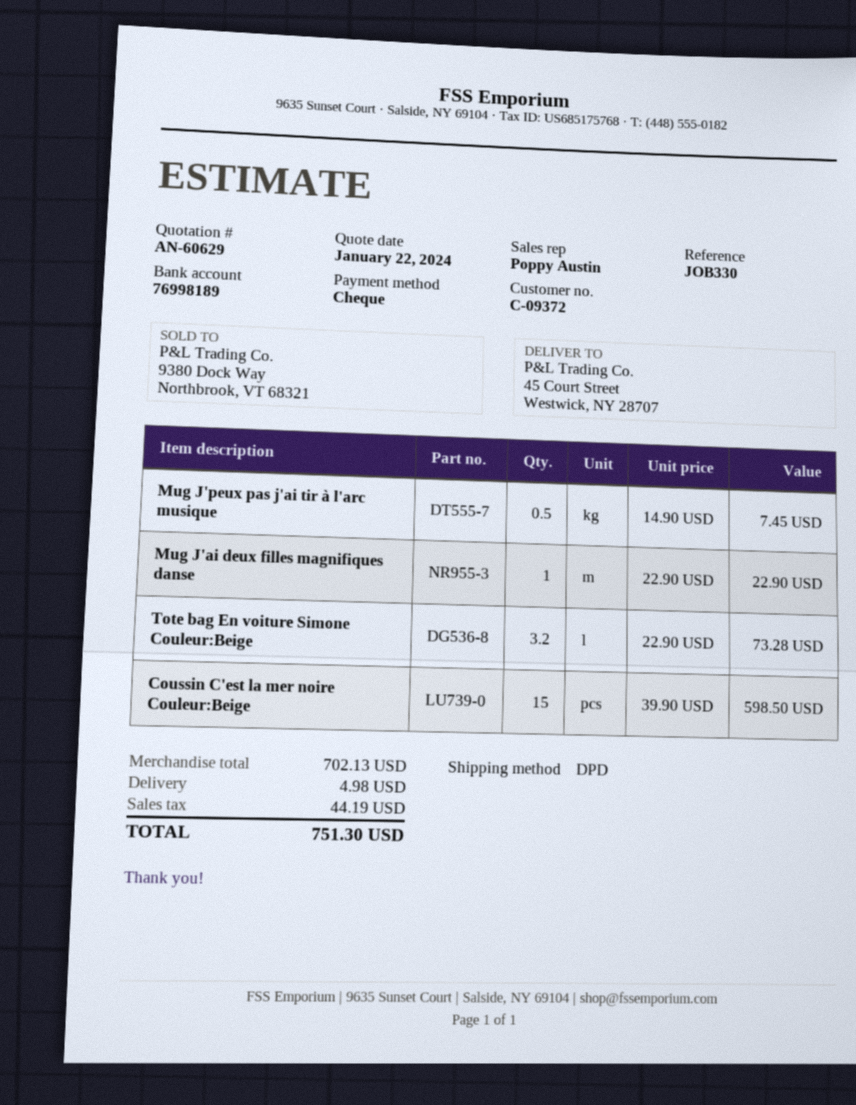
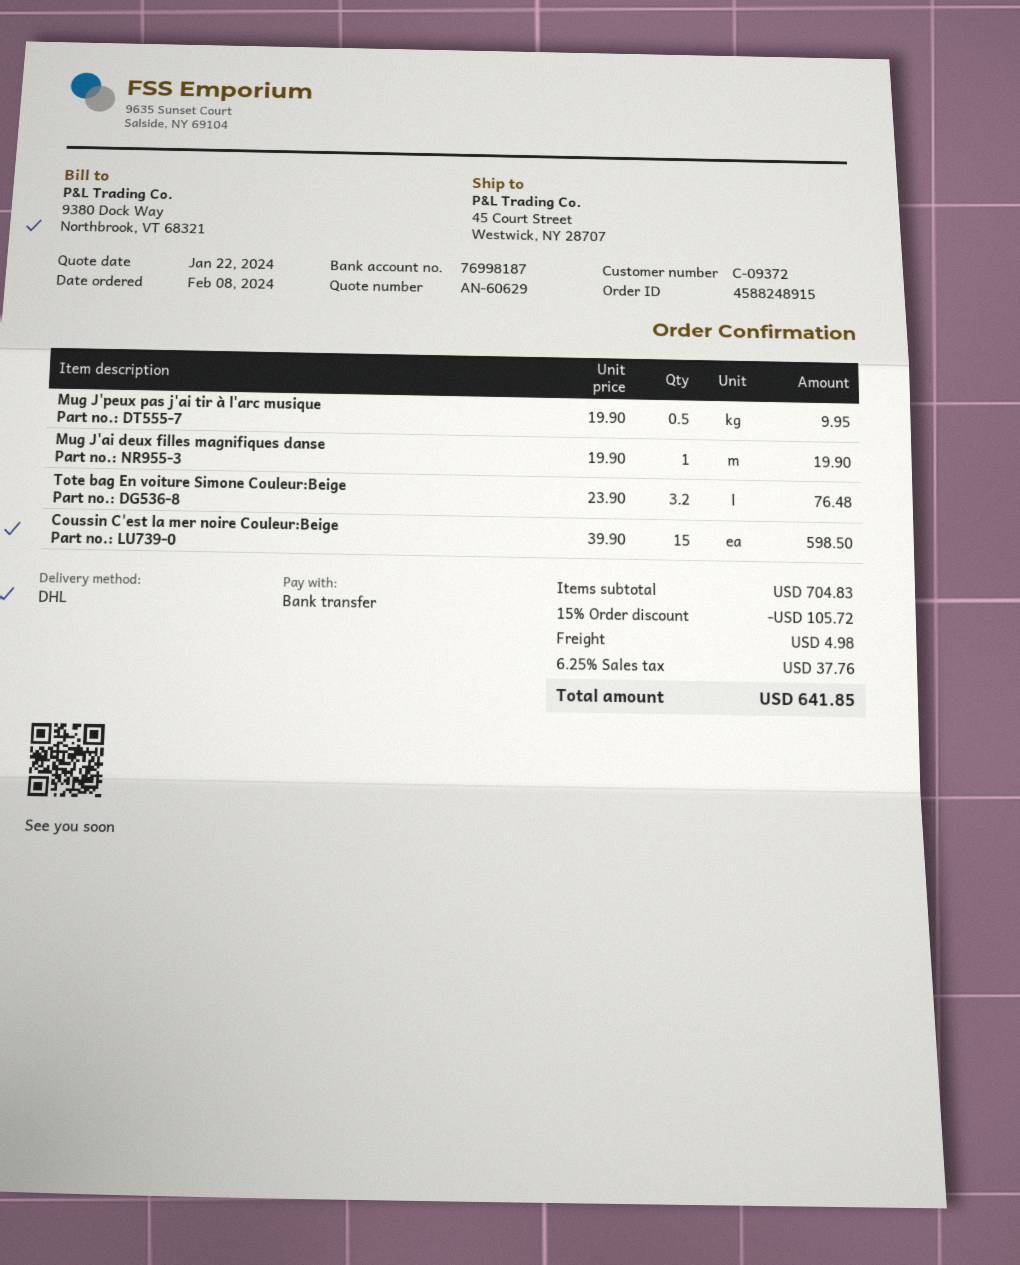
payment method: cheque -> bank transfer
bank account: 76998189 -> 76998187
shipping method: DPD -> DHL
Mug J'peux pas j'ai tir à l'arc musique: 0.5 x 14.90 = 7.45 -> 0.5 x 19.90 = 9.95
Mug J'ai deux filles magnifiques danse: 1 x 22.90 = 22.90 -> 1 x 19.90 = 19.90
Tote bag En voiture Simone Couleur:Beige: 3.2 x 22.90 = 73.28 -> 3.2 x 23.90 = 76.48
subtotal: 702.13 -> 704.83
discount: none -> 15% = 105.72
tax: 44.19 -> 37.76
total: 751.30 -> 641.85

